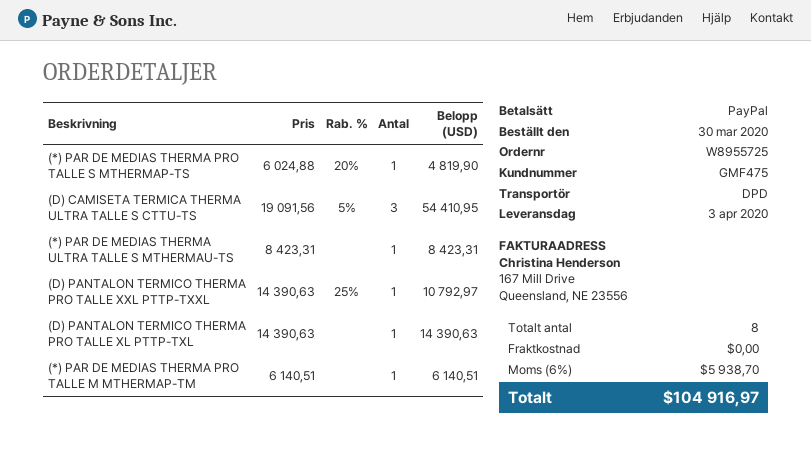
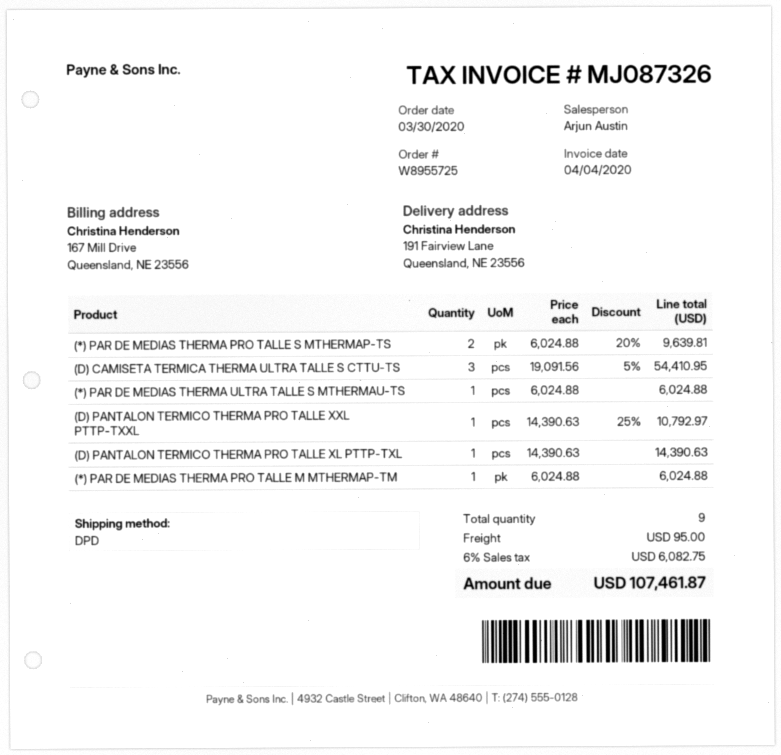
(*) PAR DE MEDIAS THERMA PRO TALLE S MTHERMAP-TS: 1 x 6024.88 - 20% = 4819.90 -> 2 x 6024.88 - 20% = 9639.81
(*) PAR DE MEDIAS THERMA ULTRA TALLE S MTHERMAU-TS: 1 x 8423.31 = 8423.31 -> 1 x 6024.88 = 6024.88
(*) PAR DE MEDIAS THERMA PRO TALLE M MTHERMAP-TM: 1 x 6140.51 = 6140.51 -> 1 x 6024.88 = 6024.88
total quantity: 8 -> 9
shipping: 0.00 -> 95.00
tax: 6% = 5938.70 -> 6% = 6082.75
total: 104916.97 -> 107461.87

